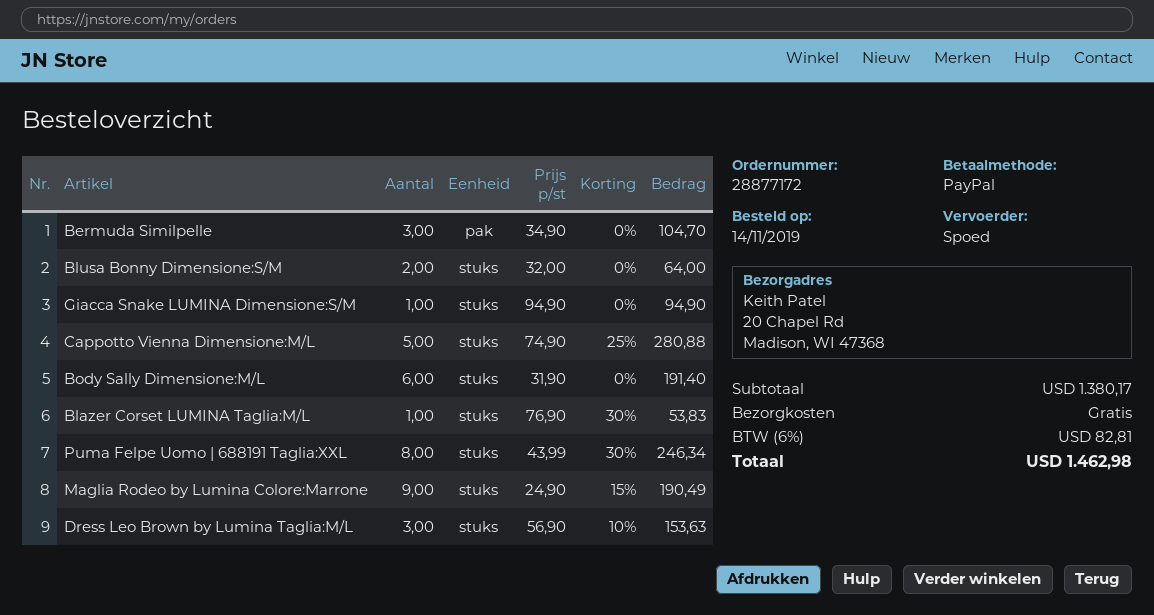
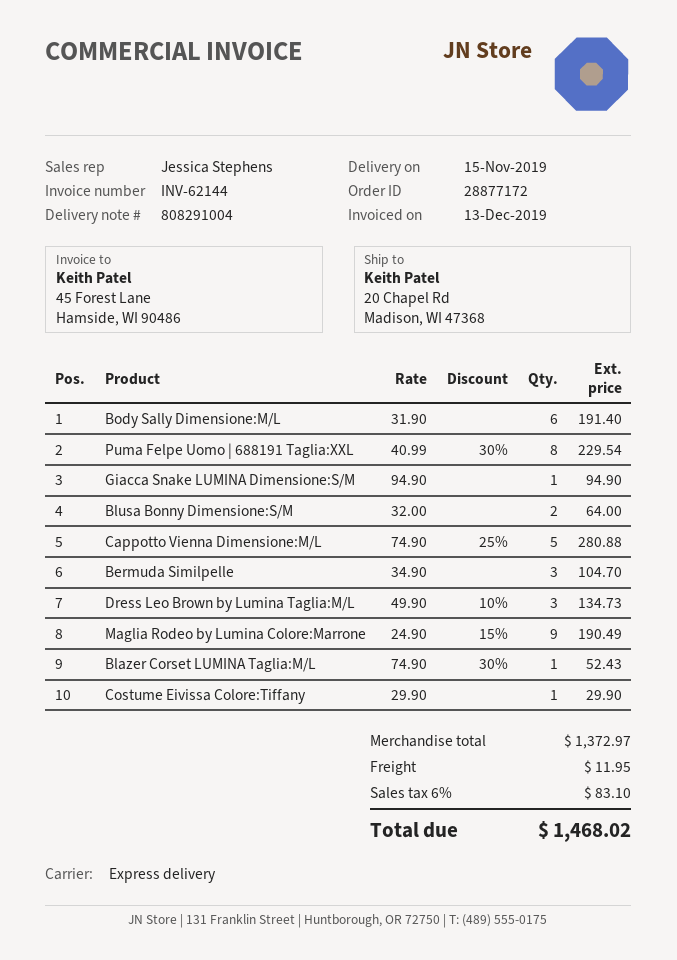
Blazer Corset LUMINA Taglia:M/L: 1 x 76.90 - 30% = 53.83 -> 1 x 74.90 - 30% = 52.43
Puma Felpe Uomo | 688191 Taglia:XXL: 8 x 43.99 - 30% = 246.34 -> 8 x 40.99 - 30% = 229.54
Dress Leo Brown by Lumina Taglia:M/L: 3 x 56.90 - 10% = 153.63 -> 3 x 49.90 - 10% = 134.73
Costume Eivissa Colore:Tiffany: none -> 1 x 29.90 = 29.90
subtotal: 1380.17 -> 1372.97
shipping: 0.00 -> 11.95
tax: 6% = 82.81 -> 6% = 83.10
total: 1462.98 -> 1468.02

